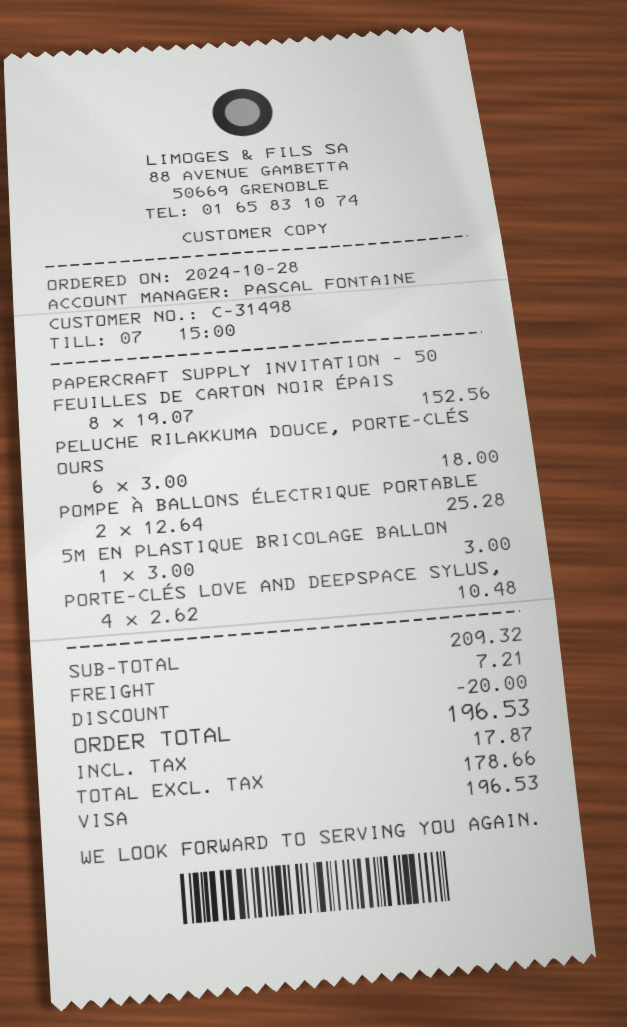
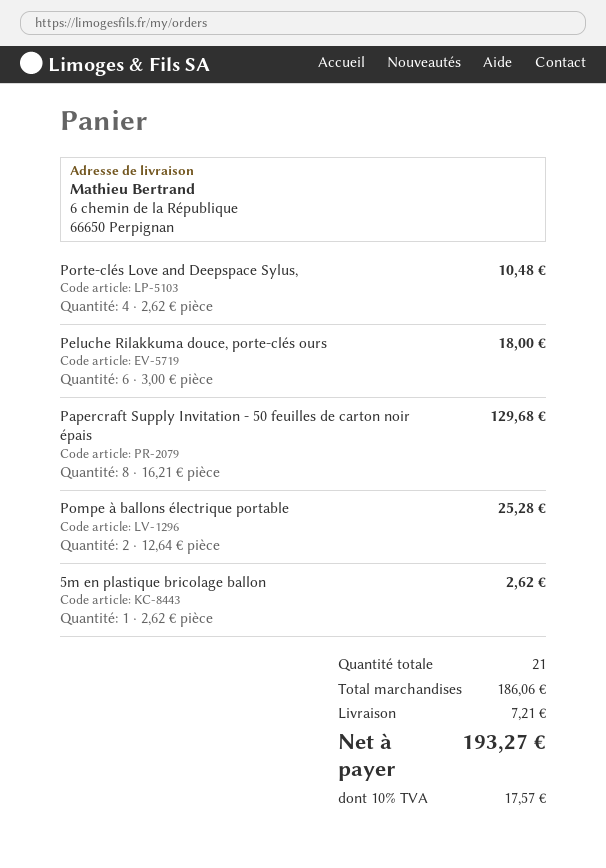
PAPERCRAFT SUPPLY INVITATION - 50 FEUILLES DE CARTON NOIR ÉPAIS: 8 x 19.07 = 152.56 -> 8 x 16.21 = 129.68
5M EN PLASTIQUE BRICOLAGE BALLON: 1 x 3.00 = 3.00 -> 1 x 2.62 = 2.62
subtotal: 209.32 -> 186.06
discount: 20.00 -> none
tax: 17.87 -> 17.57
total: 196.53 -> 193.27

